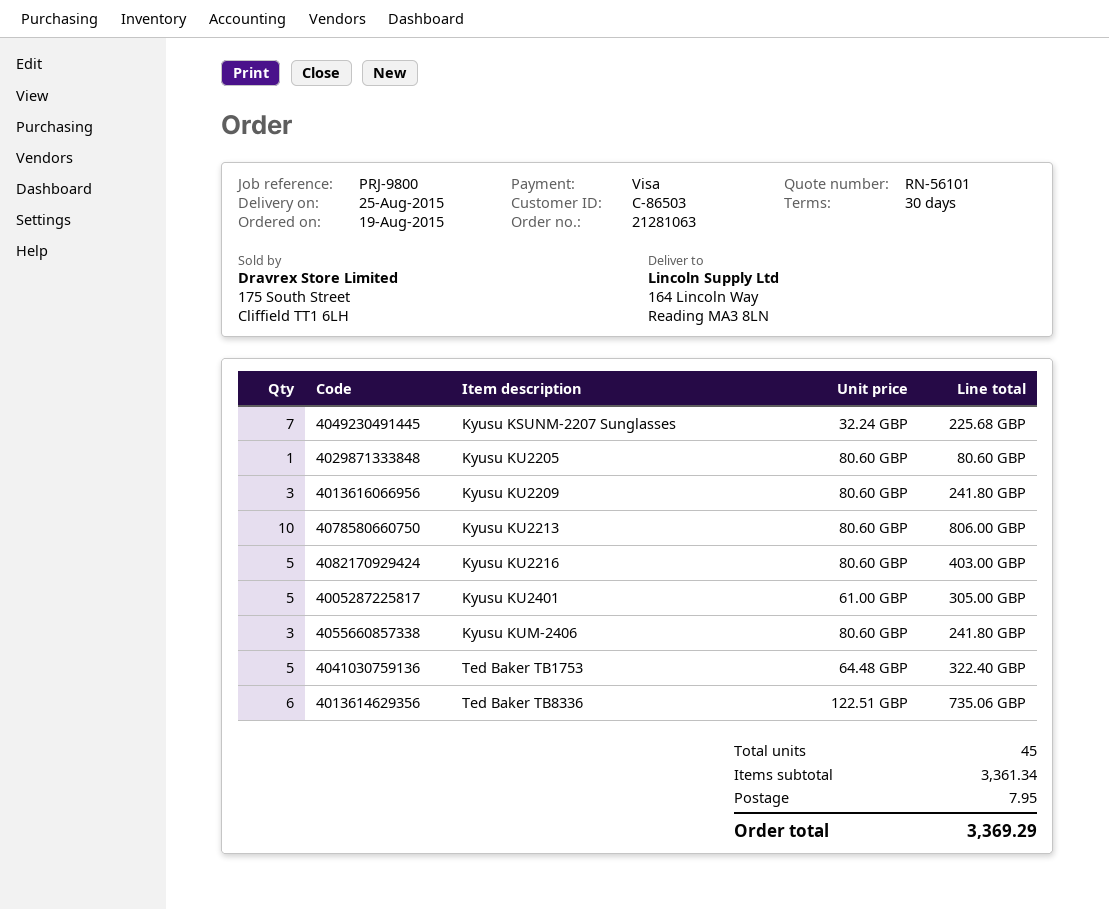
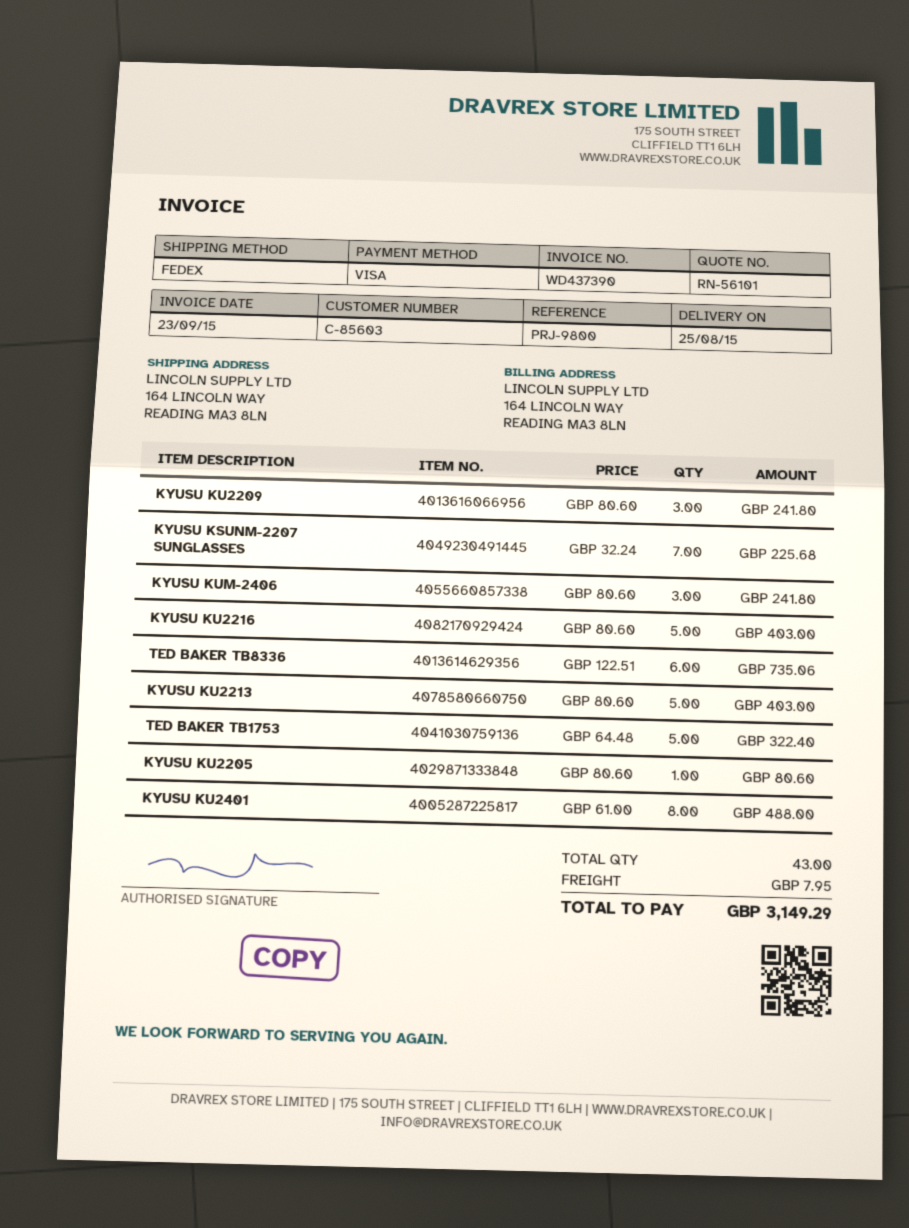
customer number: C-86503 -> C-85603
Kyusu KU2213: 10 x 80.60 = 806.00 -> 5 x 80.60 = 403.00
Kyusu KU2401: 5 x 61.00 = 305.00 -> 8 x 61.00 = 488.00
total quantity: 45 -> 43
total: 3369.29 -> 3149.29

